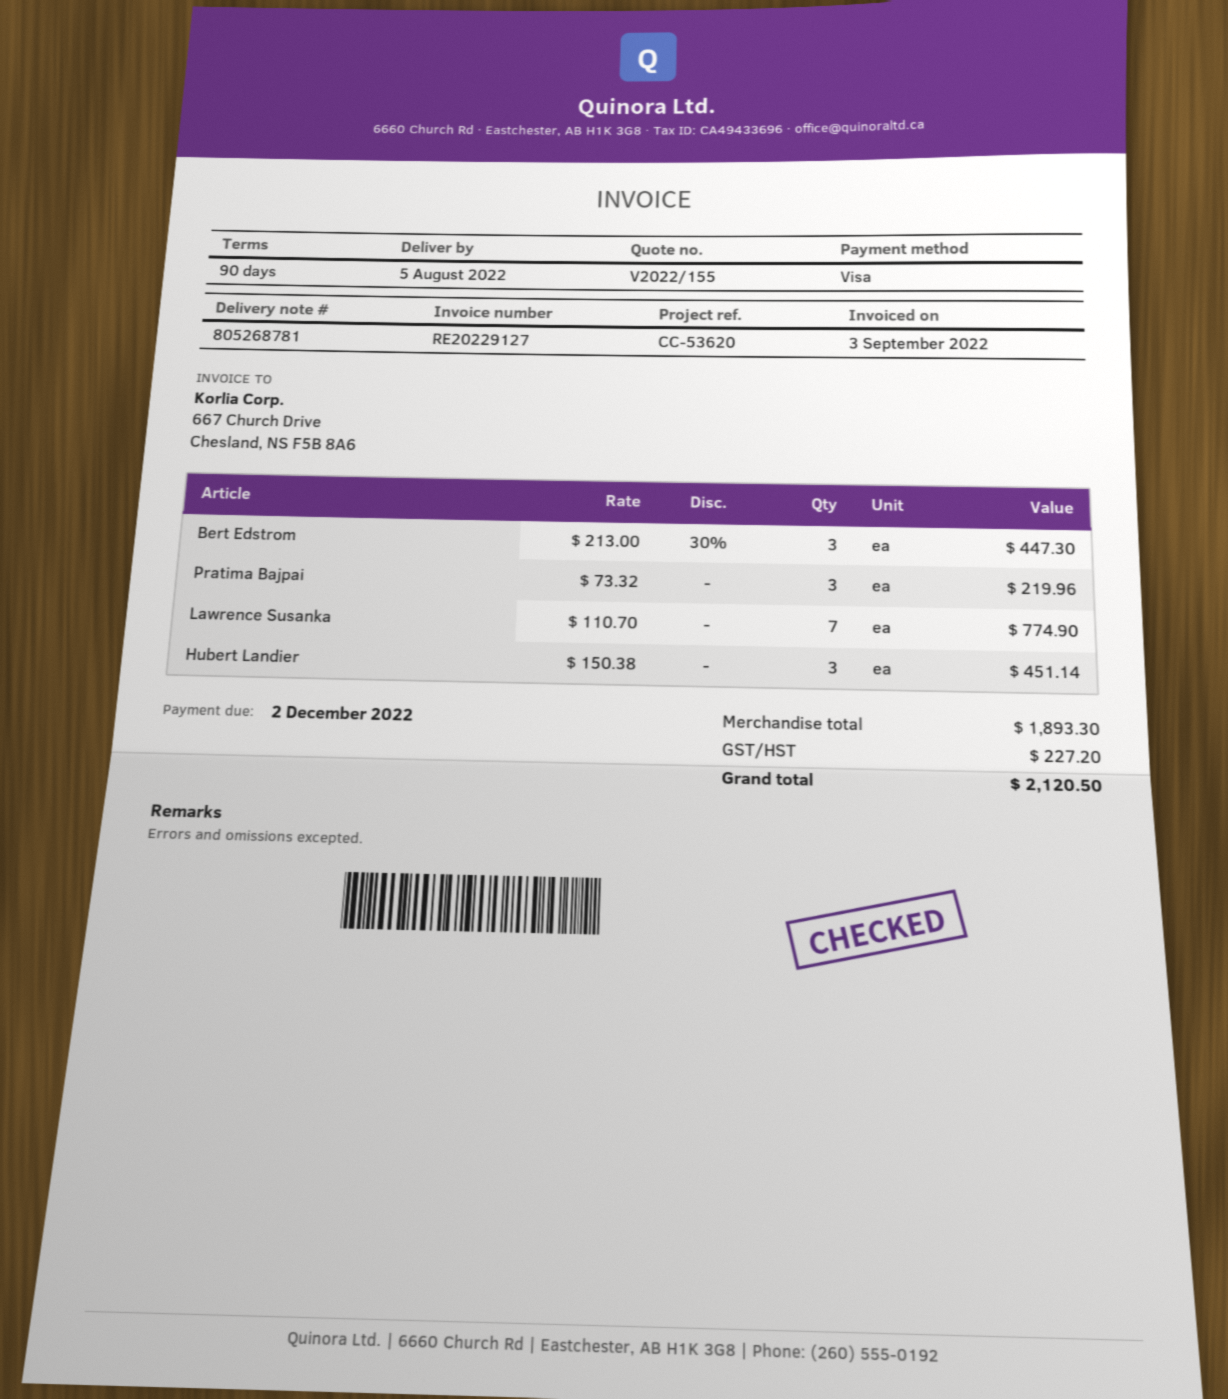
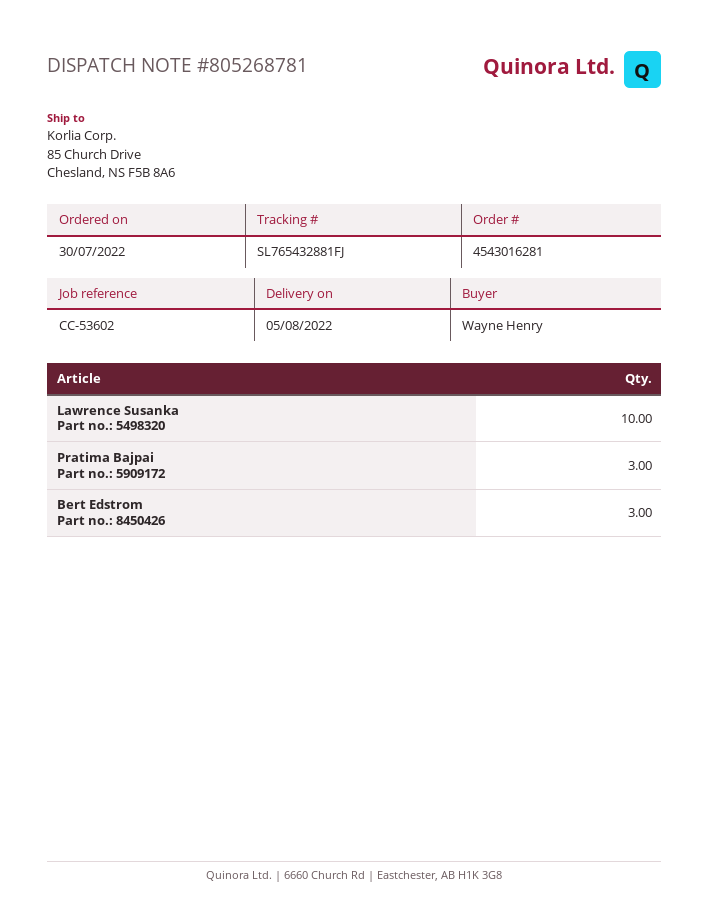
reference: CC-53620 -> CC-53602
Lawrence Susanka: 7 -> 10
Hubert Landier: 3 -> none

